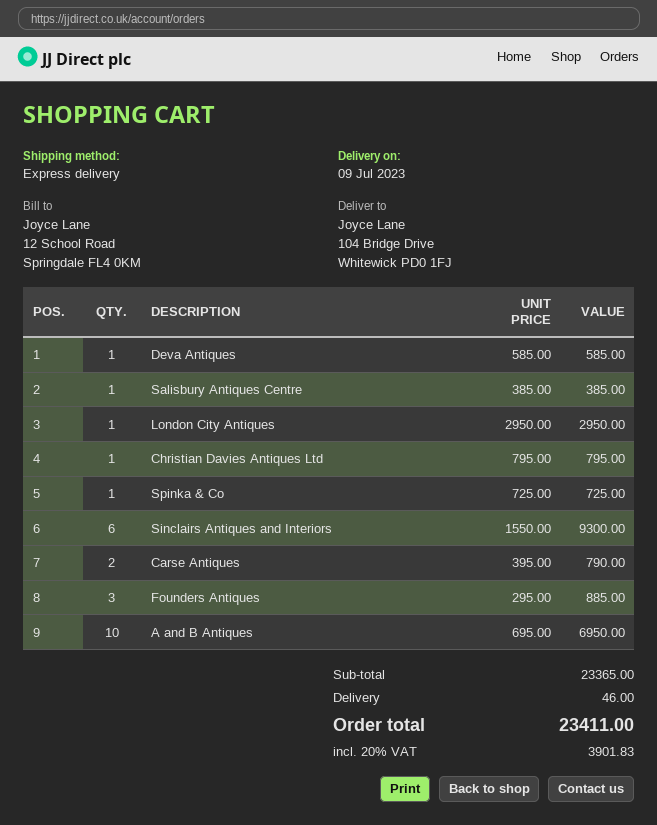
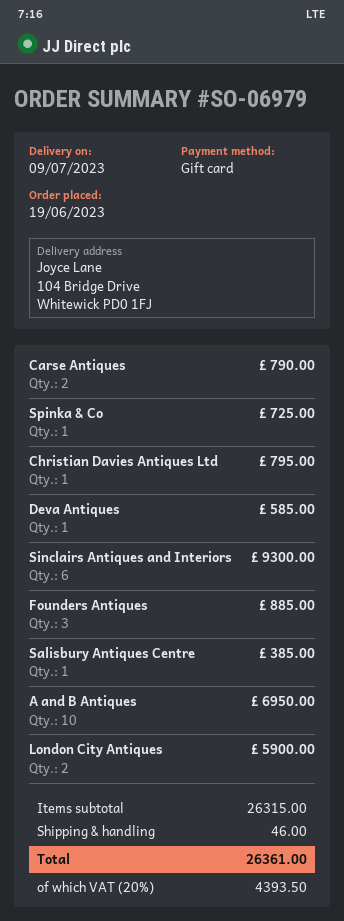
London City Antiques: 1 for 2950.00 -> 2 for 5900.00
subtotal: 23365.00 -> 26315.00
tax: 20% = 3901.83 -> 20% = 4393.50
total: 23411.00 -> 26361.00

